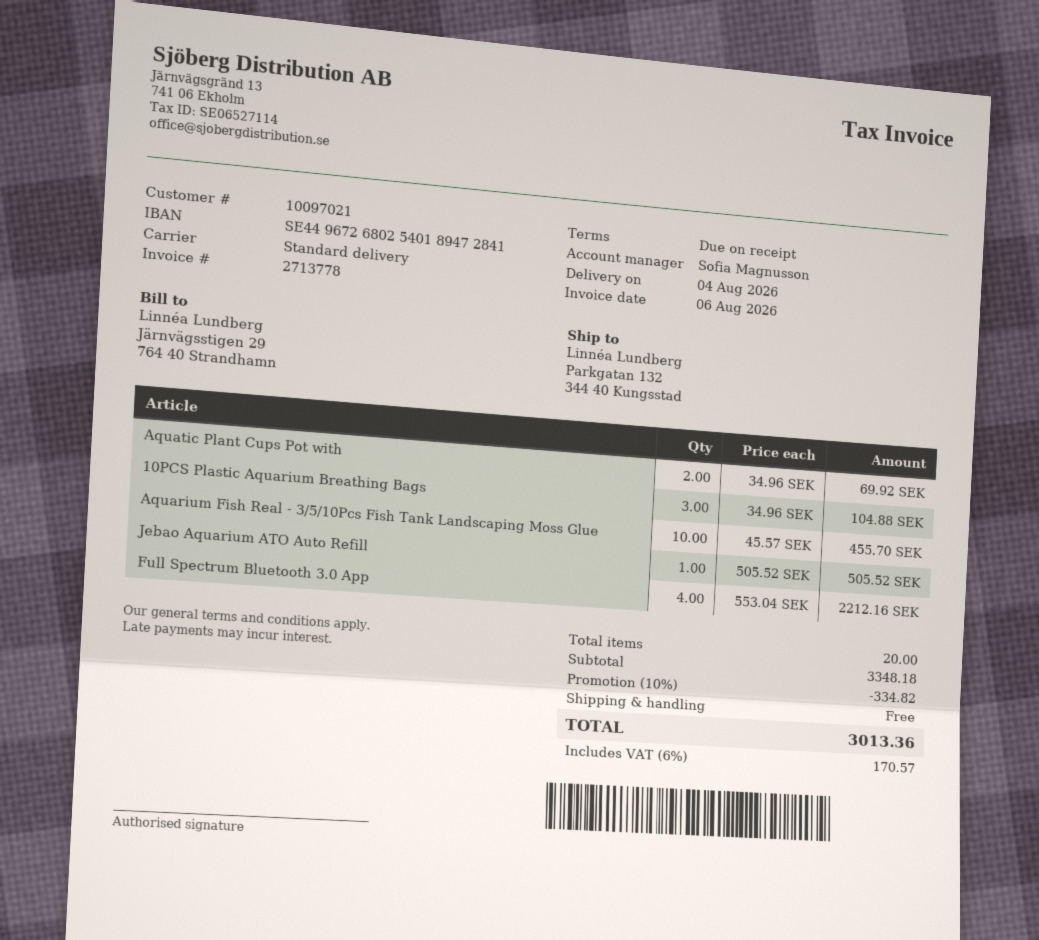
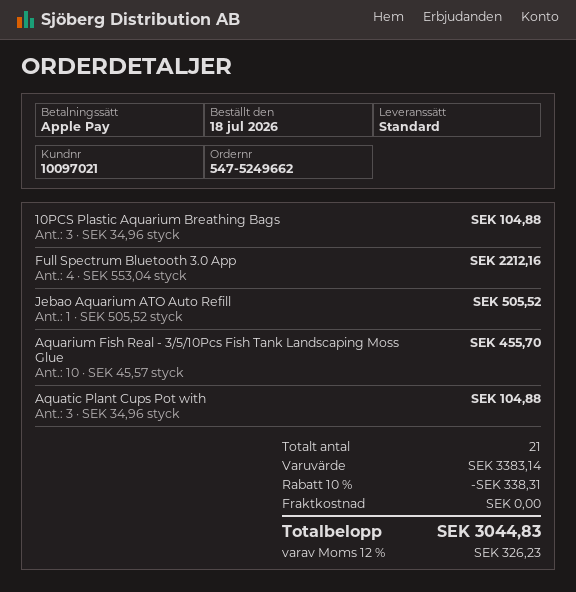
Aquatic Plant Cups Pot with: 2 x 34.96 = 69.92 -> 3 x 34.96 = 104.88
total quantity: 20 -> 21
subtotal: 3348.18 -> 3383.14
discount: 10% = 334.82 -> 10% = 338.31
tax: 6% = 170.57 -> 12% = 326.23
total: 3013.36 -> 3044.83

